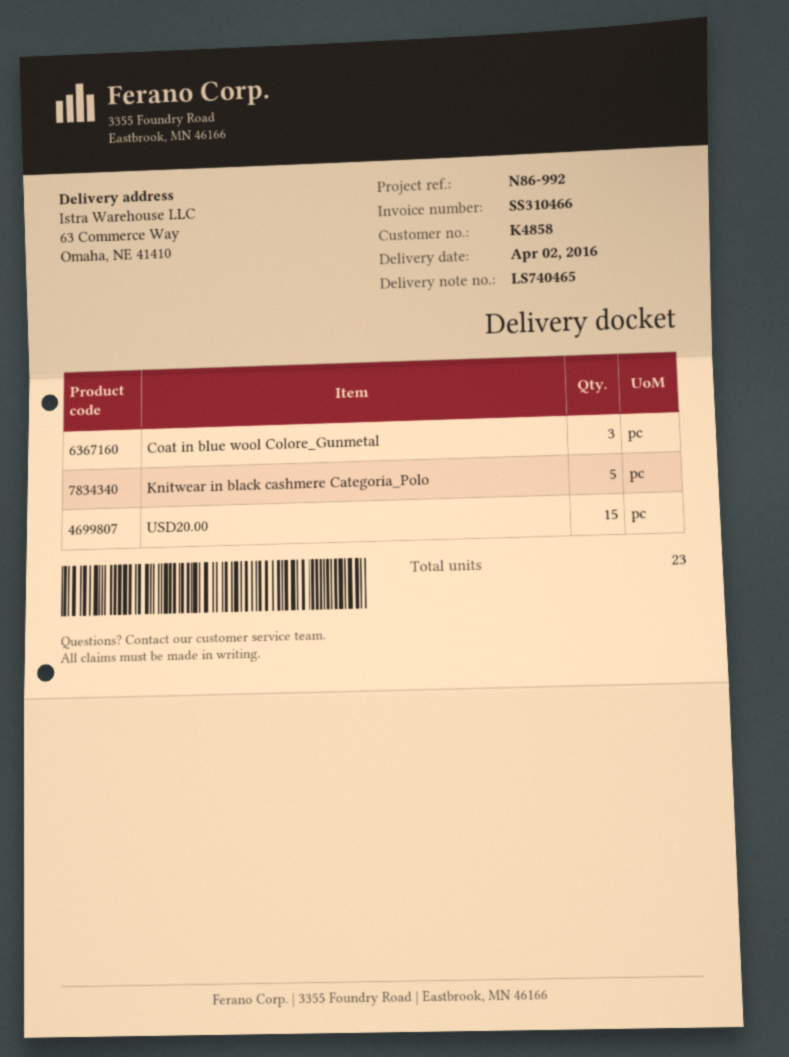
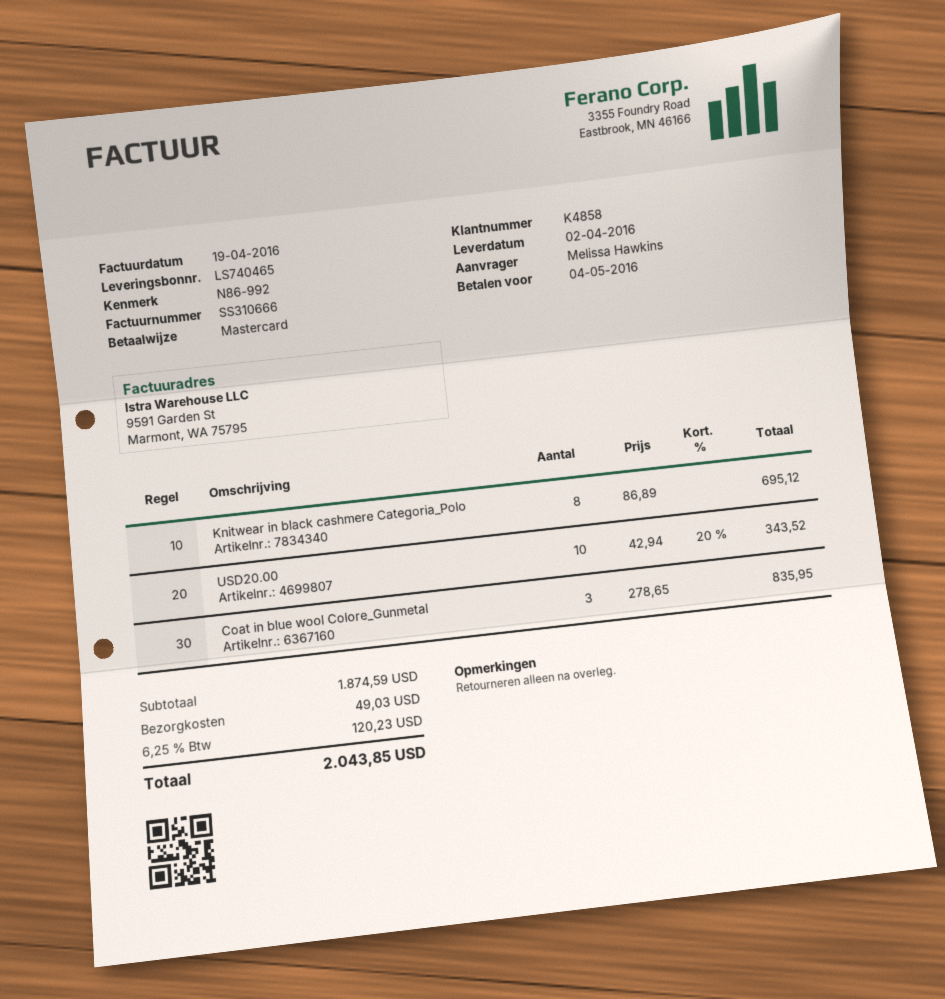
invoice number: SS310466 -> SS310666
Knitwear in black cashmere Categoria_Polo: 5 -> 8
USD20.00: 15 -> 10

